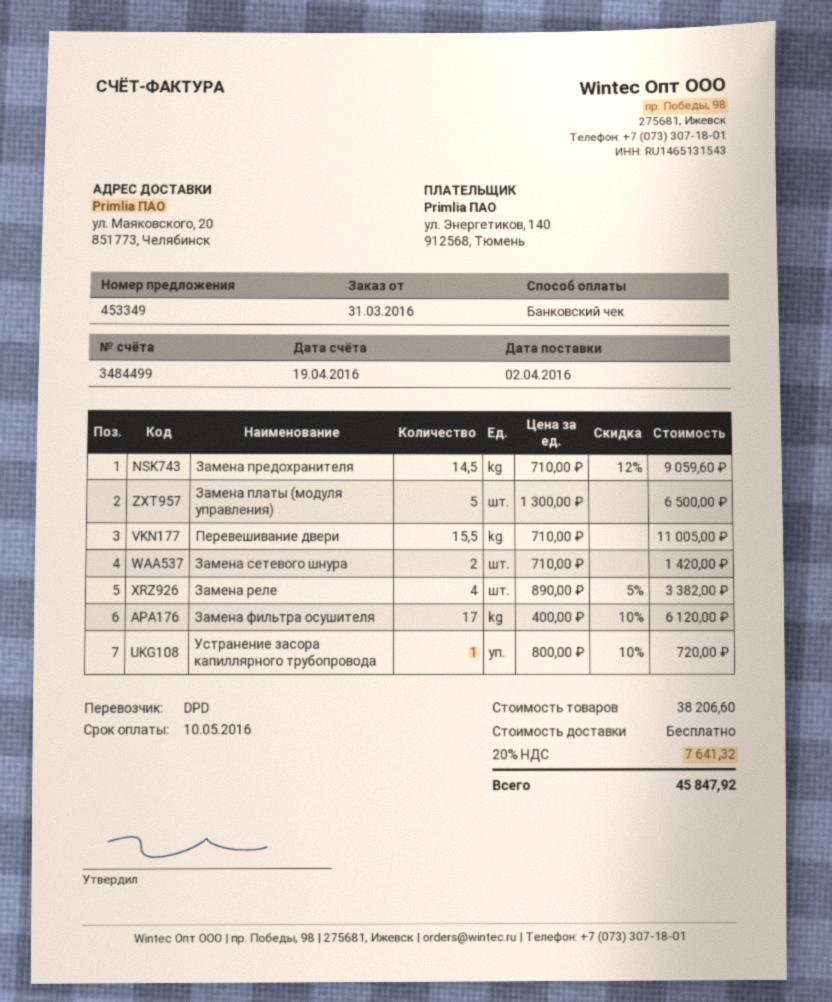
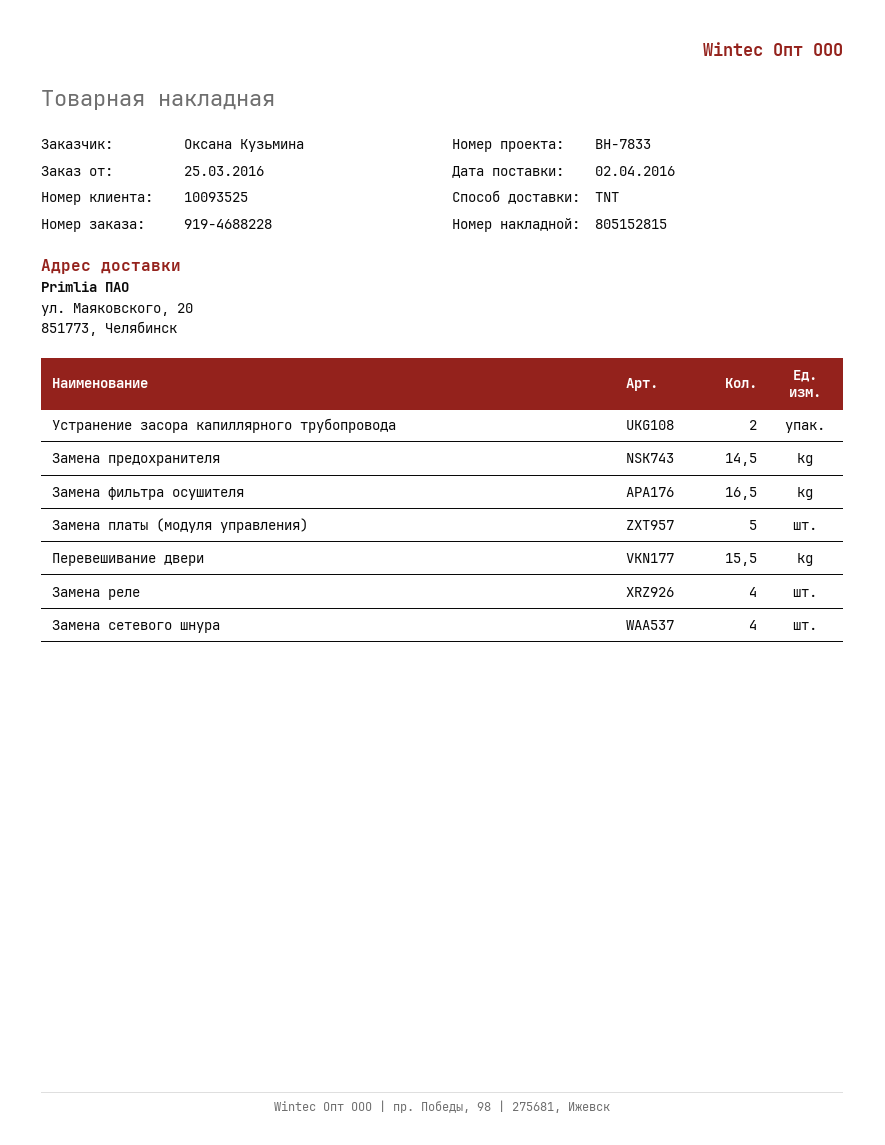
order date: 2016-03-31 -> 2016-03-25
shipping method: DPD -> TNT
Замена сетевого шнура: 2 -> 4
Замена фильтра осушителя: 17 -> 16.5
Устранение засора капиллярного трубопровода: 1 -> 2

